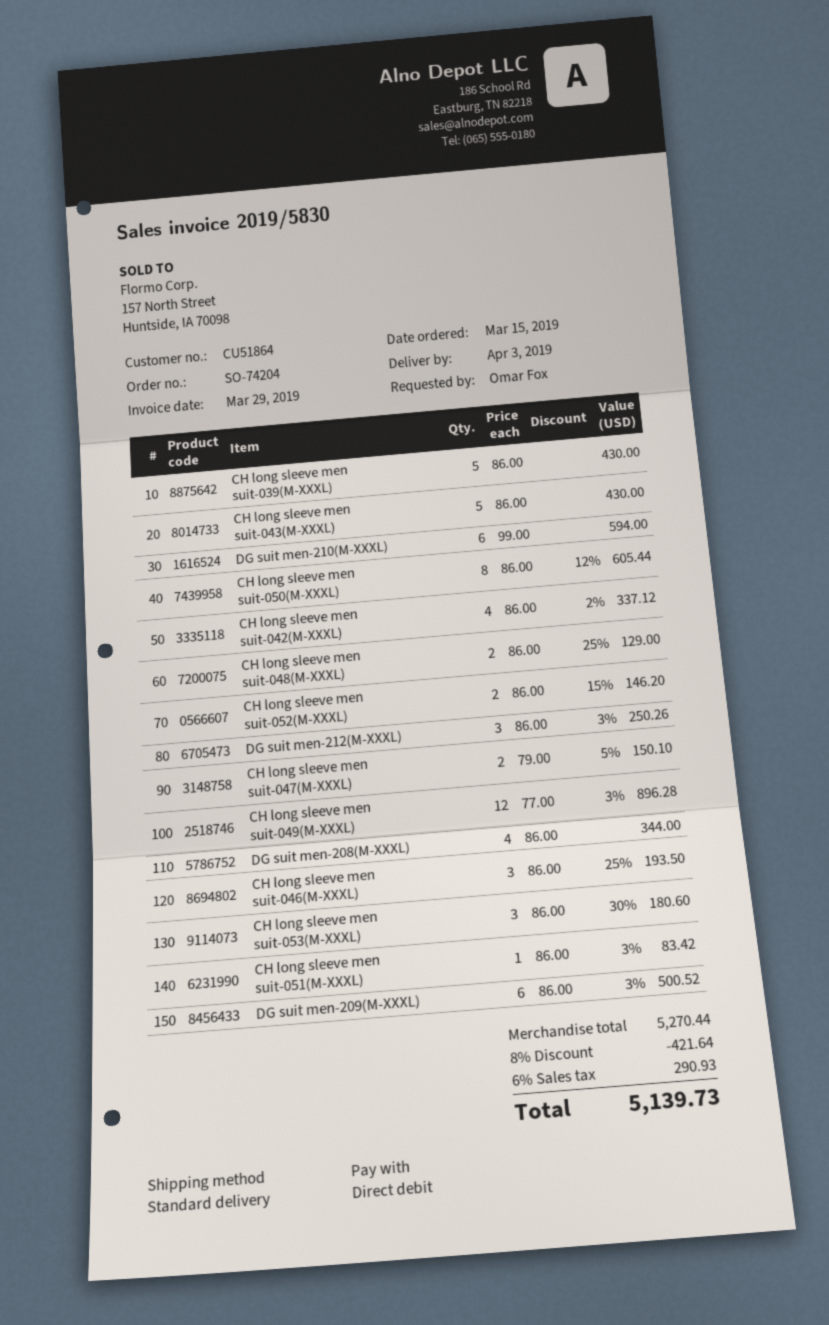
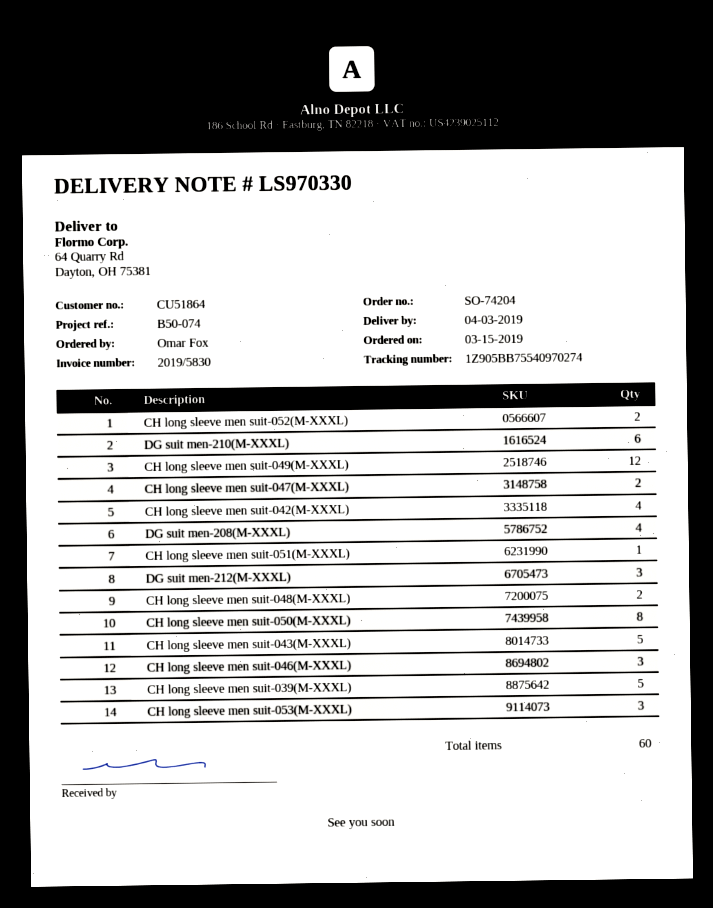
DG suit men-209(M-XXXL): 6 -> none

